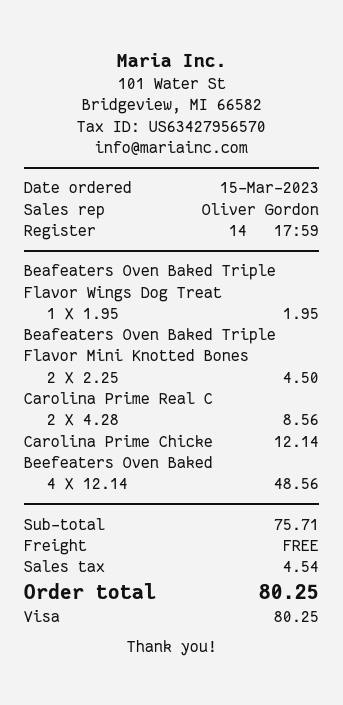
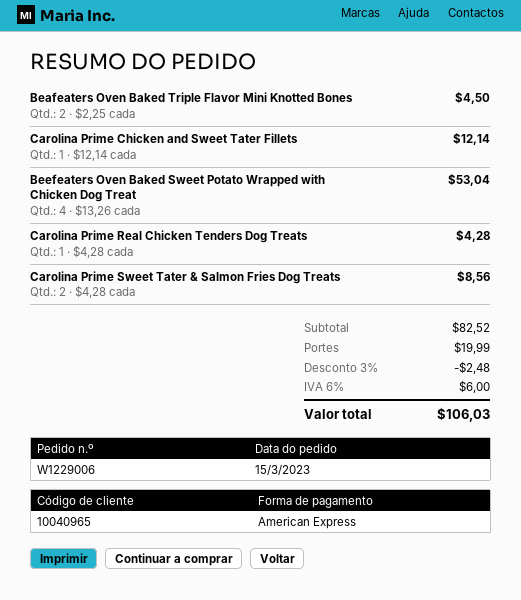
payment method: Visa -> American Express
Beafeaters Oven Baked Triple Flavor Wings Dog Treat: 1 x 1.95 = 1.95 -> none
Carolina Prime Real C: 2 x 4.28 = 8.56 -> 1 x 4.28 = 4.28
Beefeaters Oven Baked: 4 x 12.14 = 48.56 -> 4 x 13.26 = 53.04
Carolina Prime Sweet Tater & Salmon Fries Dog Treats: none -> 2 x 4.28 = 8.56
subtotal: 75.71 -> 82.52
discount: none -> 3% = 2.48
shipping: 0.00 -> 19.99
tax: 4.54 -> 6.00
total: 80.25 -> 106.03

